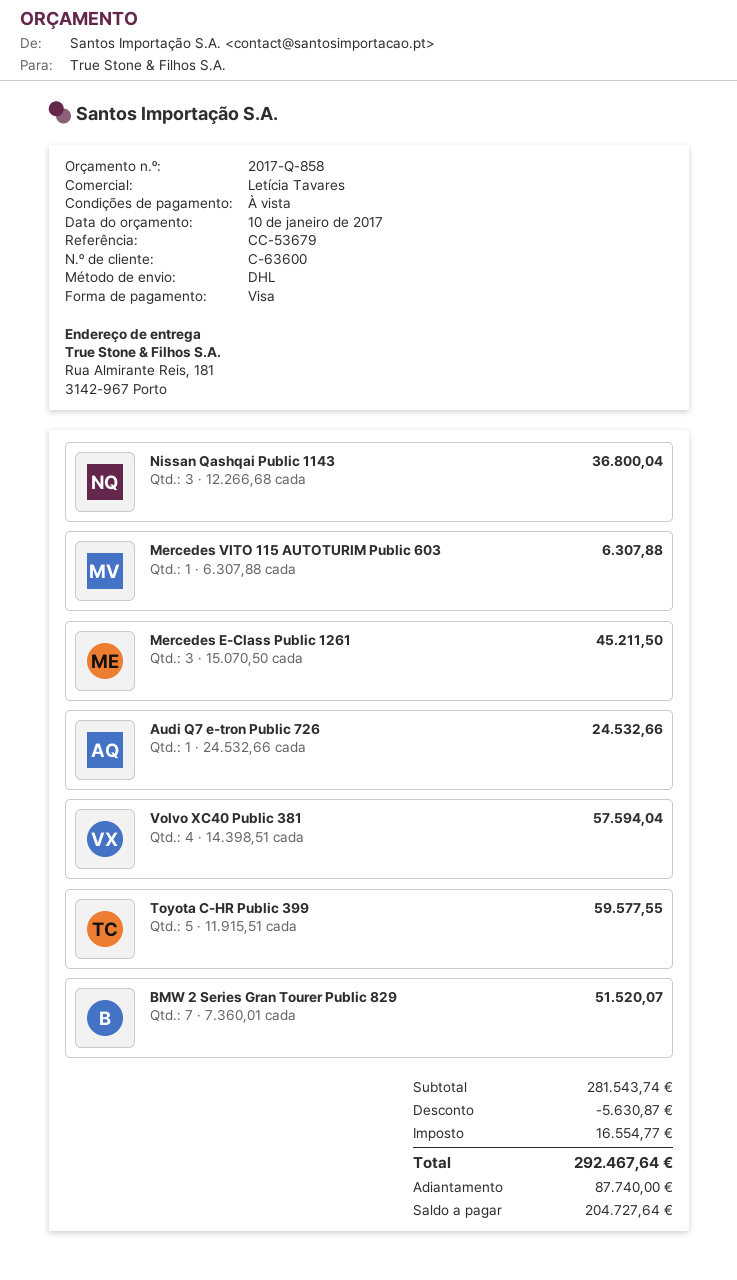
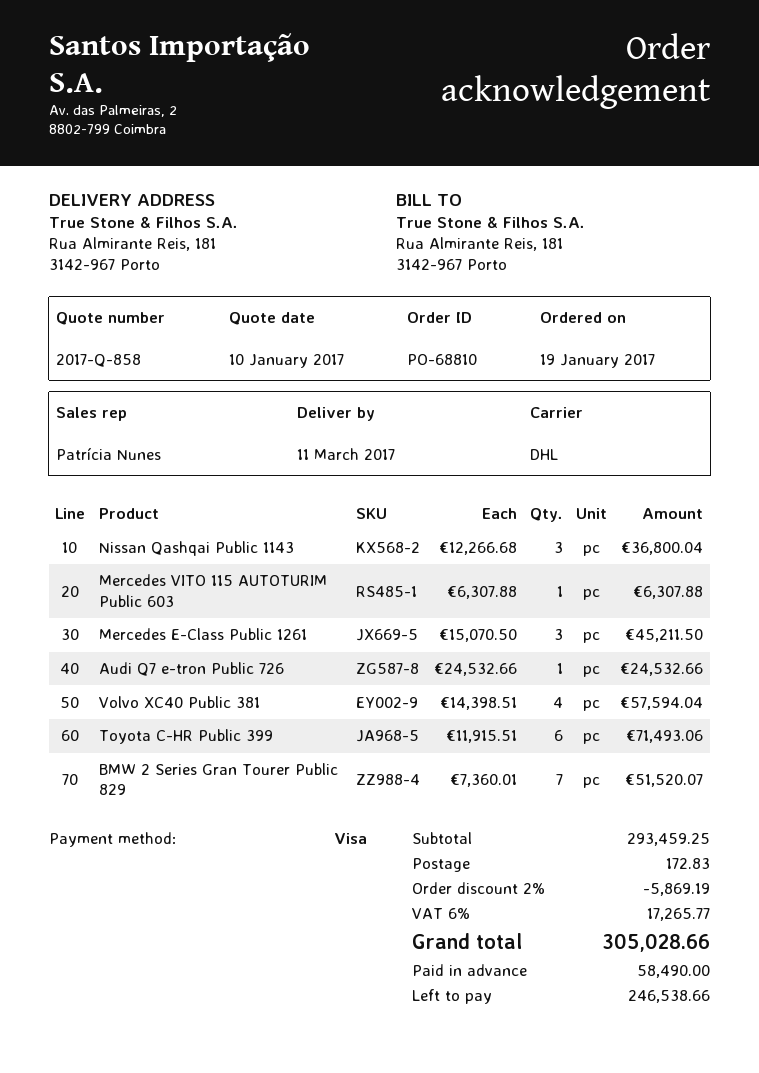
sales rep: Letícia Tavares -> Patrícia Nunes
Toyota C-HR Public 399: 5 x 11915.51 = 59577.55 -> 6 x 11915.51 = 71493.06
subtotal: 281543.74 -> 293459.25
discount: 5630.87 -> 5869.19
shipping: none -> 172.83
tax: 16554.77 -> 17265.77
total: 292467.64 -> 305028.66
deposit: 87740.00 -> 58490.00
balance: 204727.64 -> 246538.66

